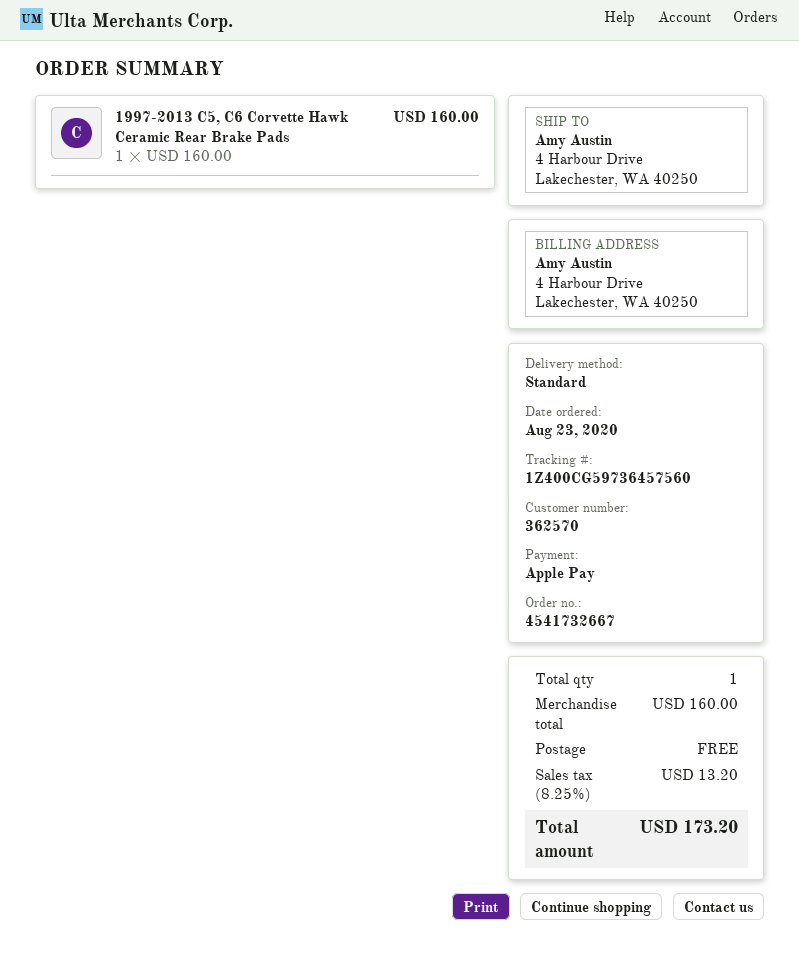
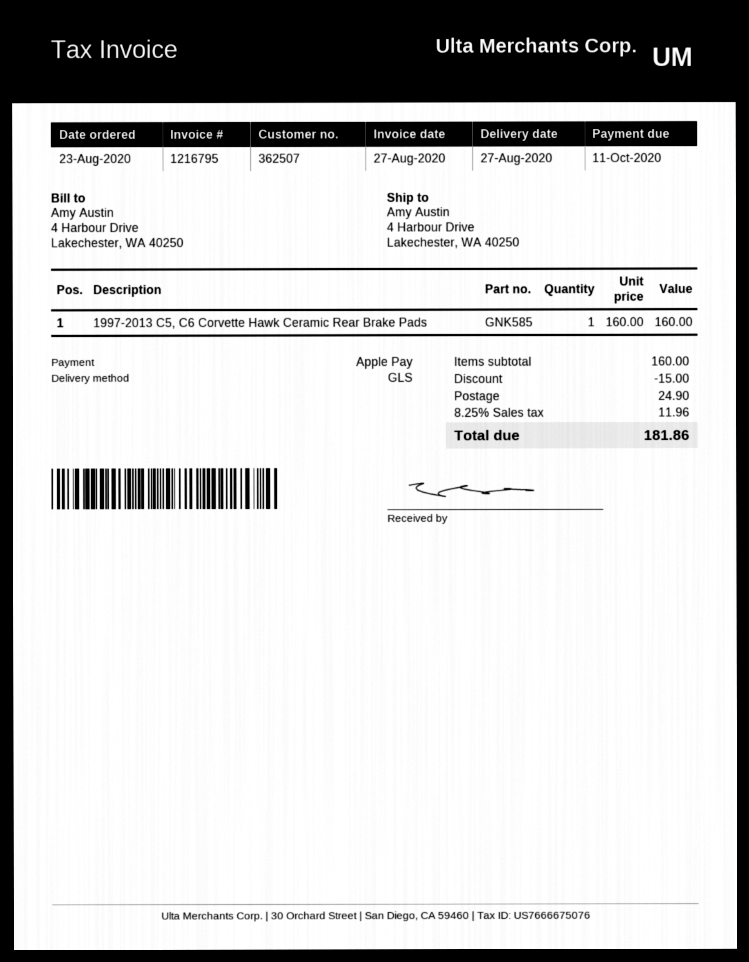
customer number: 362570 -> 362507
shipping method: standard -> GLS
discount: none -> 15.00
shipping: 0.00 -> 24.90
tax: 8.25% = 13.20 -> 8.25% = 11.96
total: 173.20 -> 181.86

